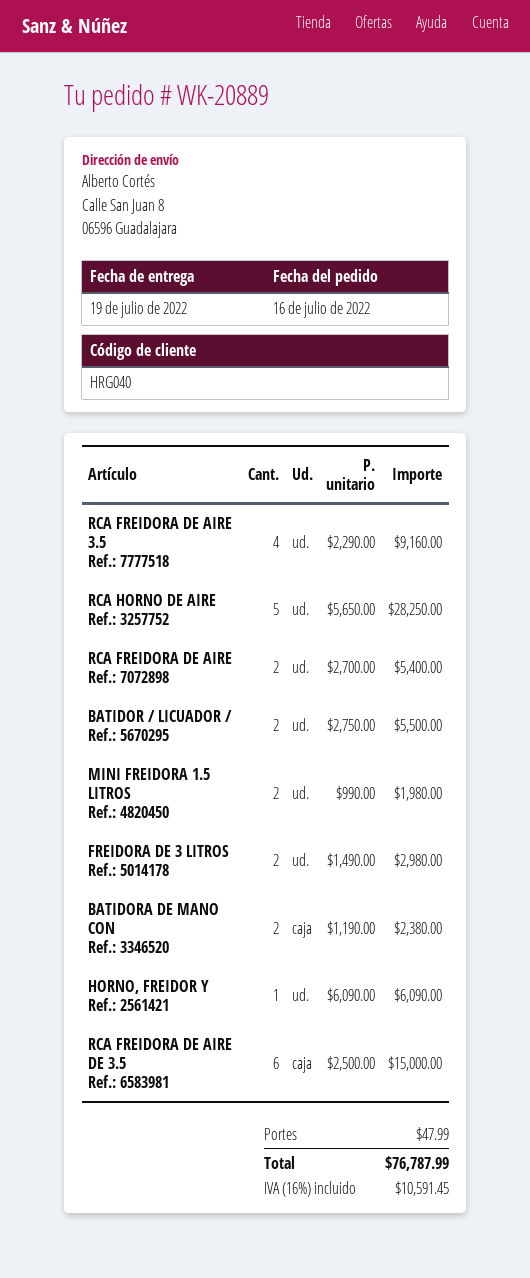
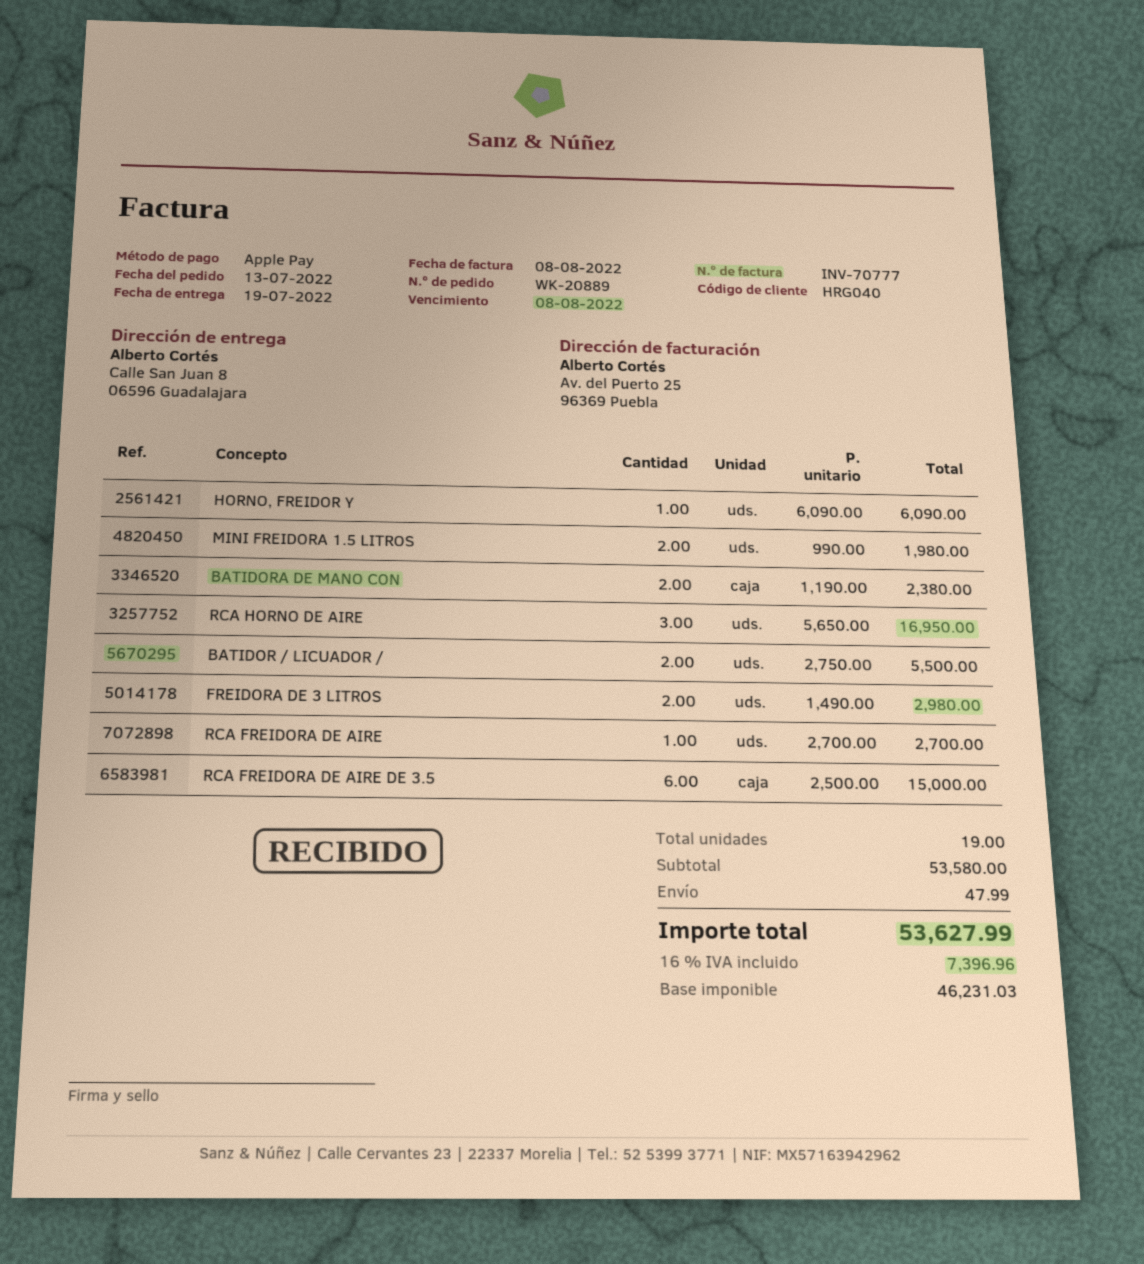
order date: 2022-07-16 -> 2022-07-13
RCA FREIDORA DE AIRE 3.5: 4 x 2290.00 = 9160.00 -> none
RCA HORNO DE AIRE: 5 x 5650.00 = 28250.00 -> 3 x 5650.00 = 16950.00
RCA FREIDORA DE AIRE: 2 x 2700.00 = 5400.00 -> 1 x 2700.00 = 2700.00
tax: 16% = 10591.45 -> 16% = 7396.96
total: 76787.99 -> 53627.99

